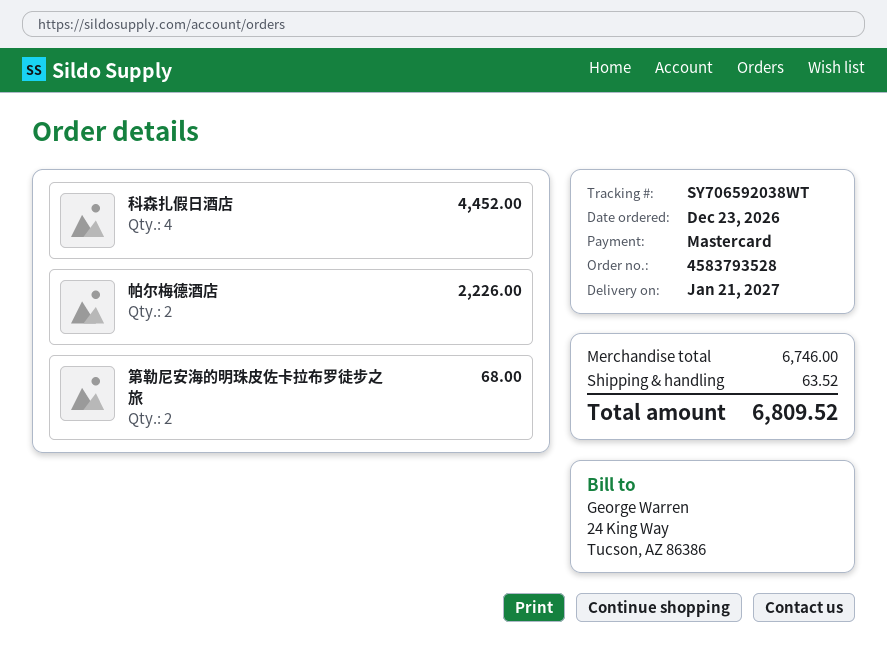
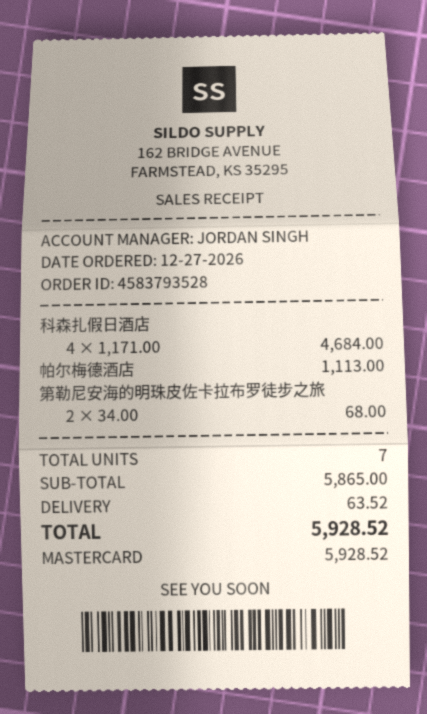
order date: 2026-12-23 -> 2026-12-27
科森扎假日酒店: 4 for 4452.00 -> 4 for 4684.00
帕尔梅德酒店: 2 for 2226.00 -> 1 for 1113.00
subtotal: 6746.00 -> 5865.00
total: 6809.52 -> 5928.52

